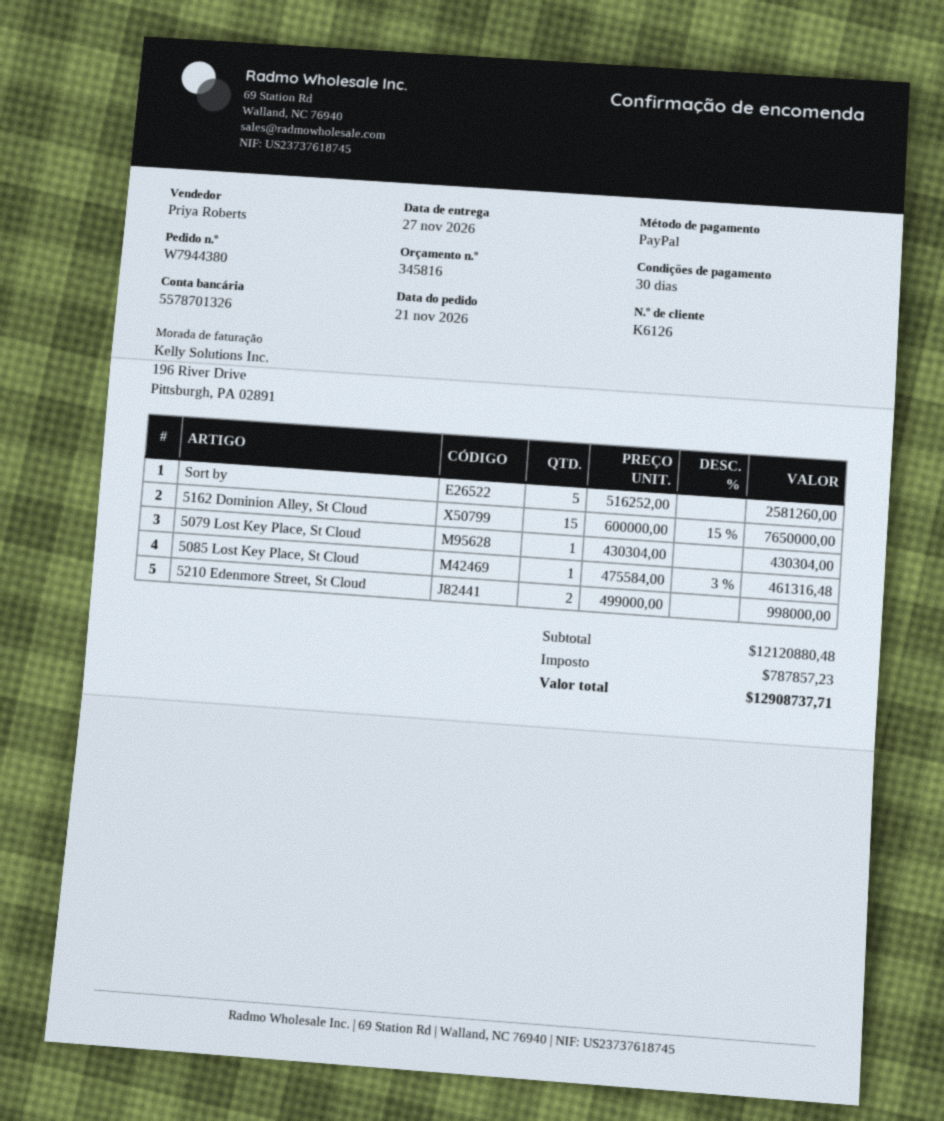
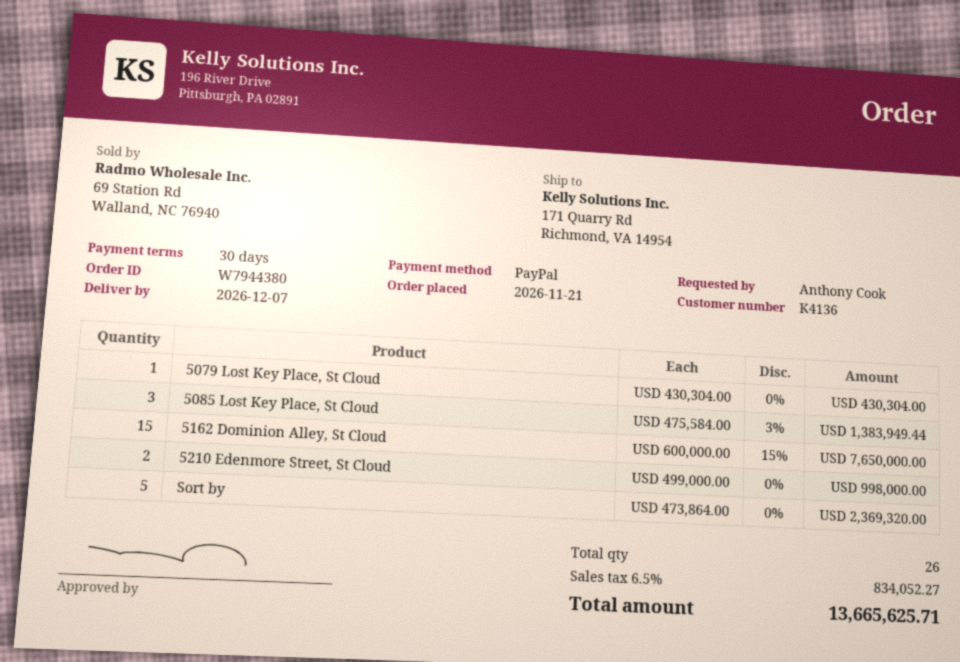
delivery date: 2026-11-27 -> 2026-12-07
customer number: K6126 -> K4136
Sort by: 5 x 516252.00 = 2581260.00 -> 5 x 473864.00 = 2369320.00
5085 Lost Key Place, St Cloud: 1 x 475584.00 - 3% = 461316.48 -> 3 x 475584.00 - 3% = 1383949.44
tax: 787857.23 -> 834052.27
total: 12908737.71 -> 13665625.71

